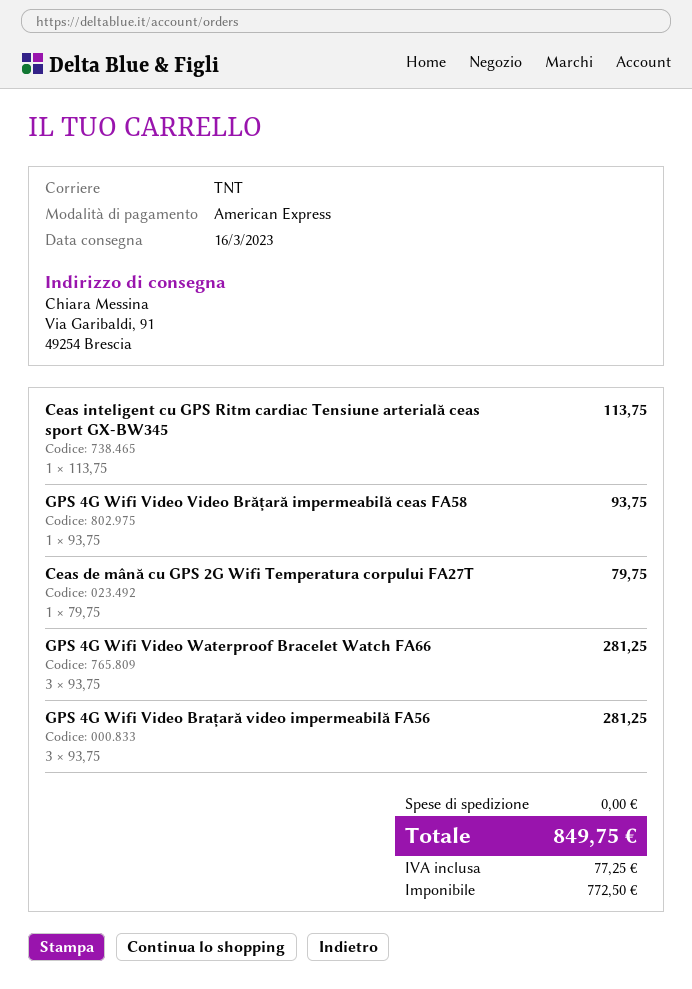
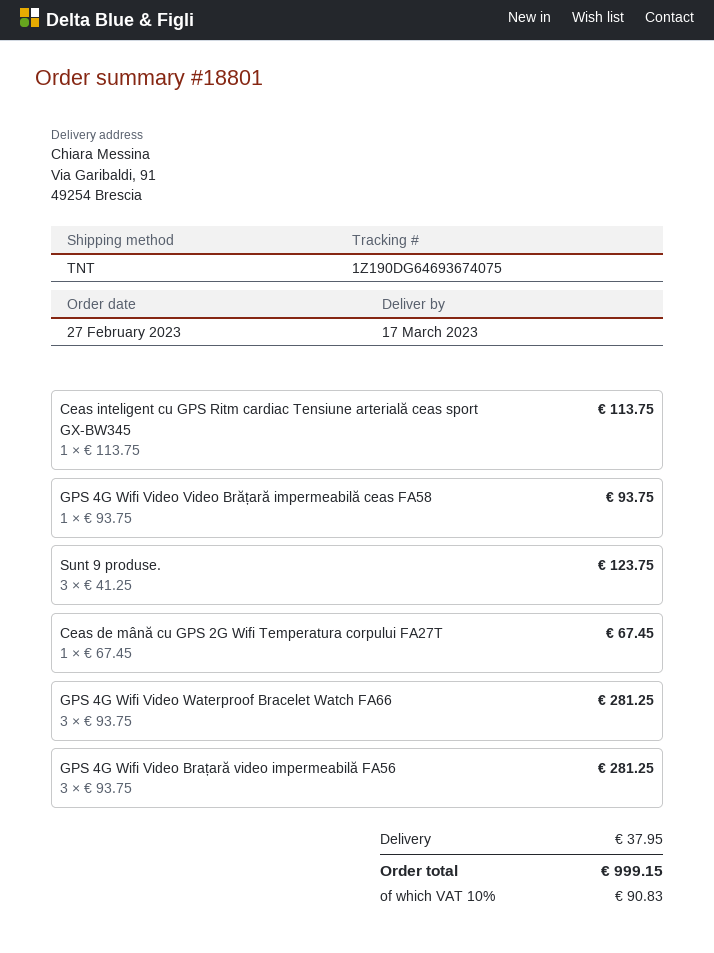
delivery date: 2023-03-16 -> 2023-03-17
Ceas de mână cu GPS 2G Wifi Temperatura corpului FA27T: 1 x 79.75 = 79.75 -> 1 x 67.45 = 67.45
Sunt 9 produse.: none -> 3 x 41.25 = 123.75
shipping: 0.00 -> 37.95
tax: 77.25 -> 90.83
total: 849.75 -> 999.15

